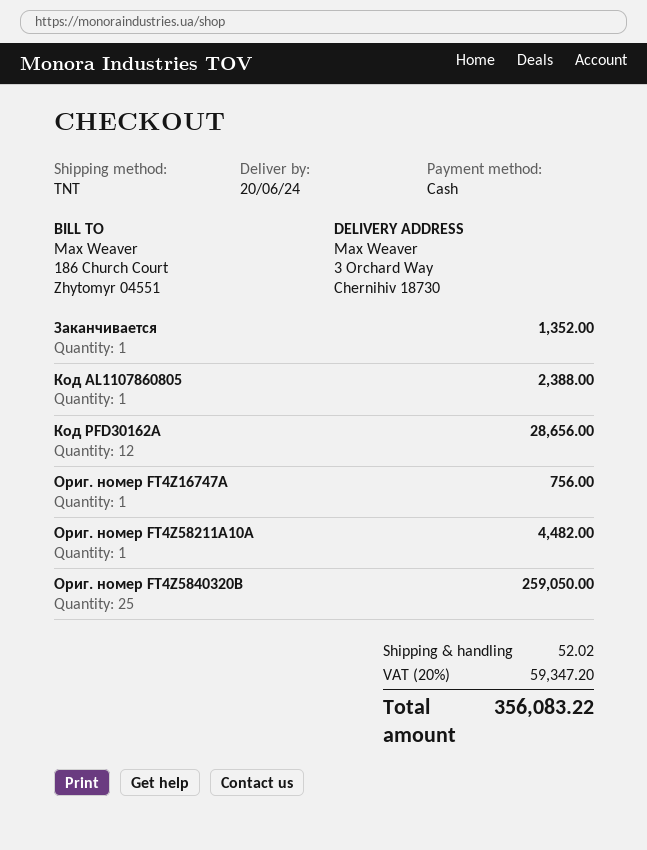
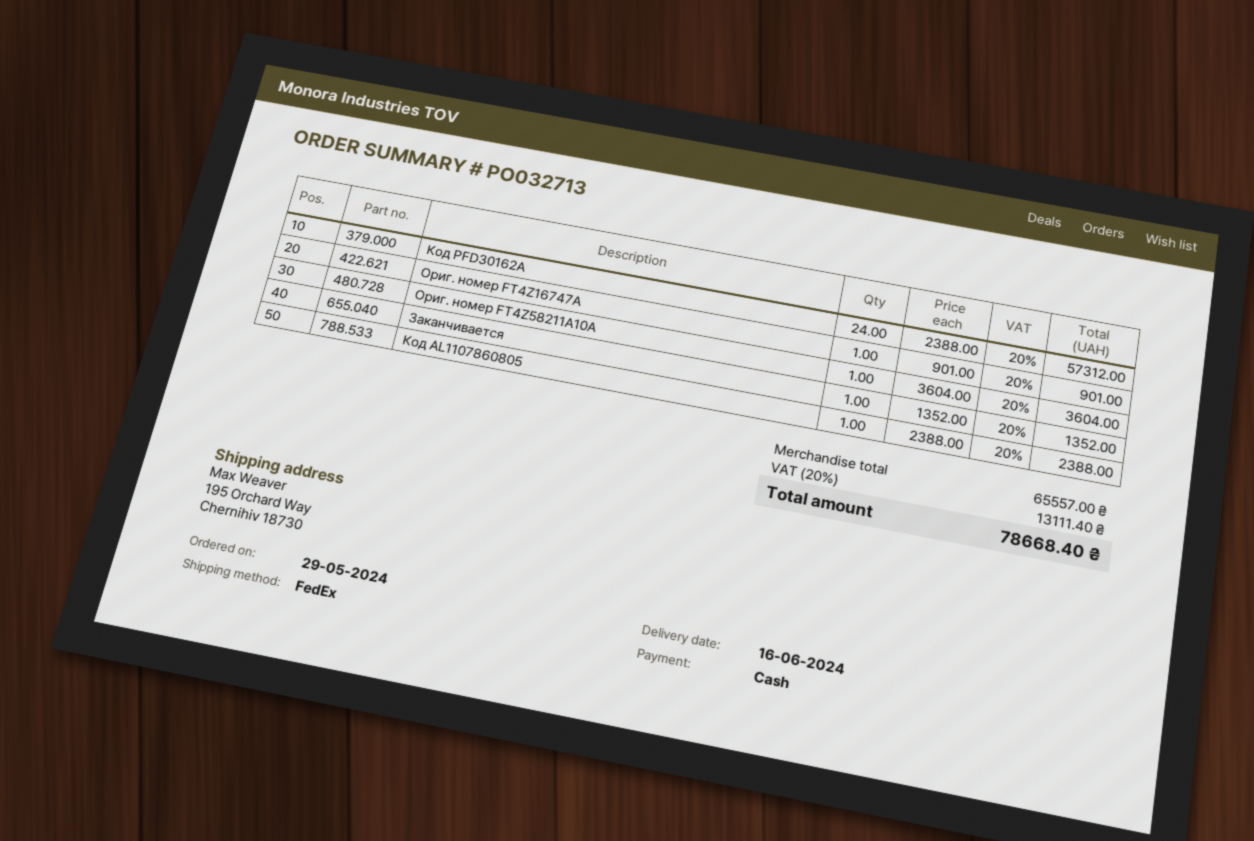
delivery date: 2024-06-20 -> 2024-06-16
shipping method: TNT -> FedEx
ship to: 3 Orchard Way, Chernihiv 18730 -> 195 Orchard Way, Chernihiv 18730
Код PFD30162A: 12 for 28656.00 -> 24 for 57312.00
Ориг. номер FT4Z16747A: 1 for 756.00 -> 1 for 901.00
Ориг. номер FT4Z58211A10A: 1 for 4482.00 -> 1 for 3604.00
Ориг. номер FT4Z5840320B: 25 for 259050.00 -> none
shipping: 52.02 -> none
tax: 20% = 59347.20 -> 20% = 13111.40
total: 356083.22 -> 78668.40

